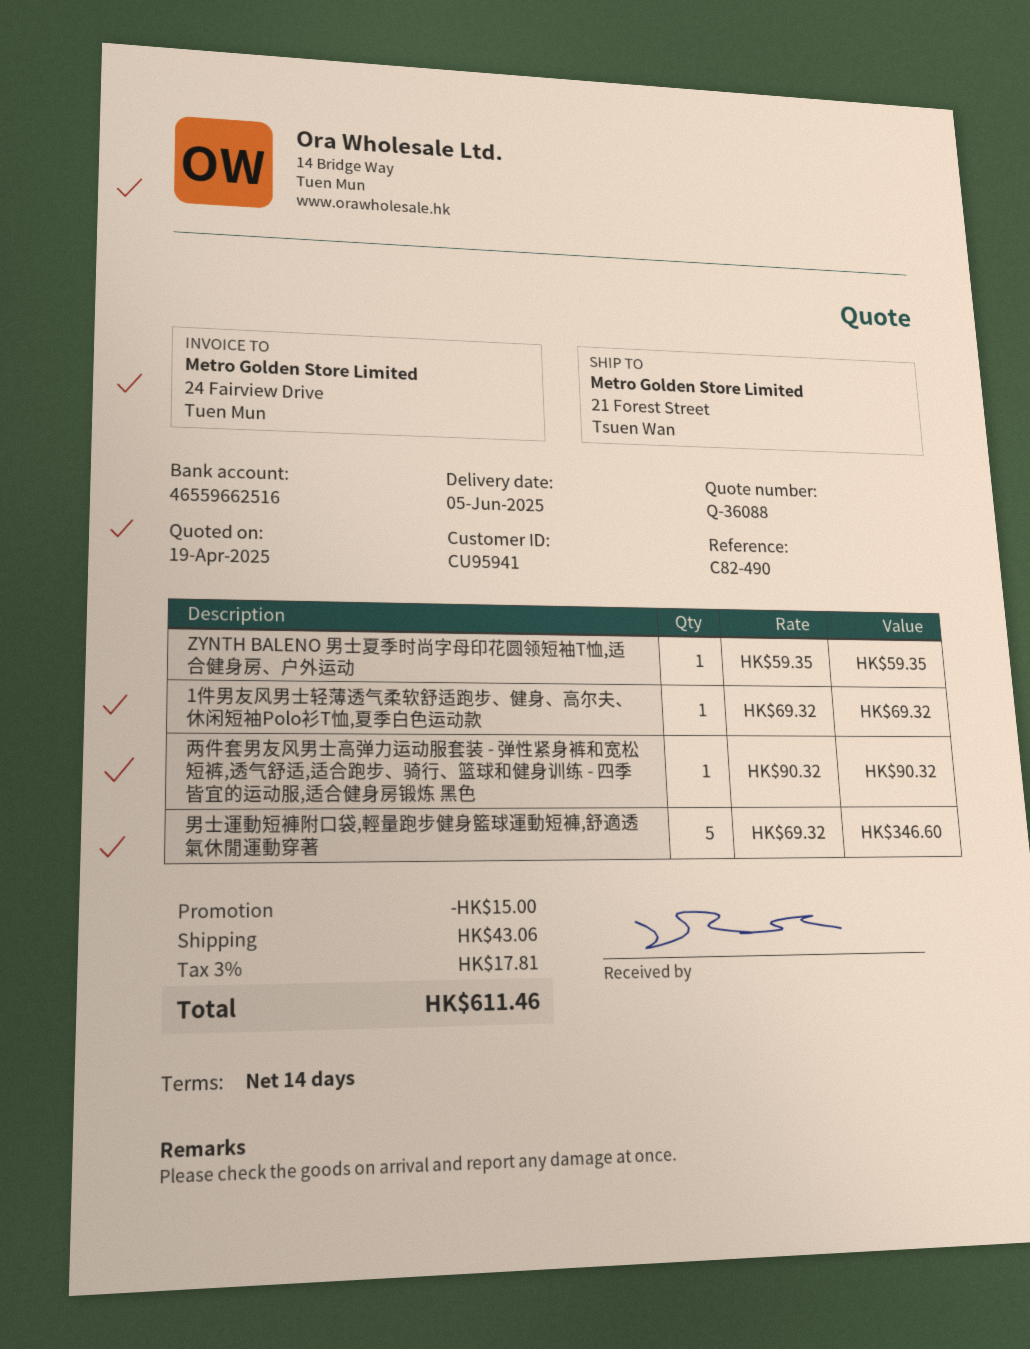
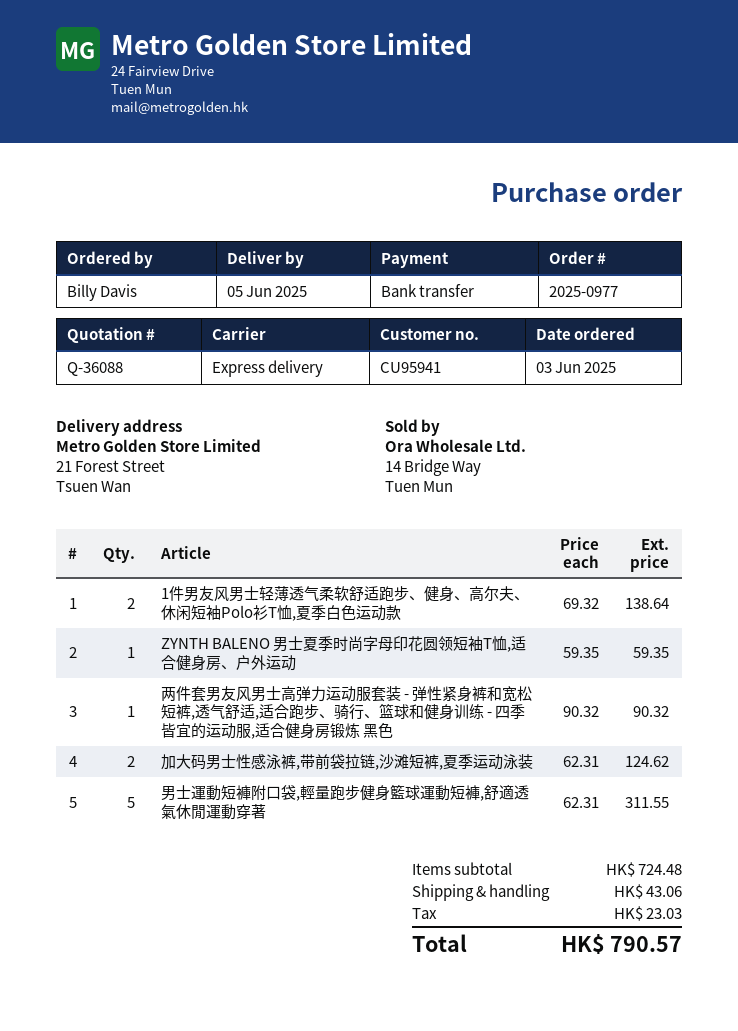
1件男友风男士轻薄透气柔软舒适跑步、健身、高尔夫、休闲短袖Polo衫T恤,夏季白色运动款: 1 x 69.32 = 69.32 -> 2 x 69.32 = 138.64
男士運動短褲附口袋,輕量跑步健身籃球運動短褲,舒適透氣休閒運動穿著: 5 x 69.32 = 346.60 -> 5 x 62.31 = 311.55
加大码男士性感泳裤,带前袋拉链,沙滩短裤,夏季运动泳装: none -> 2 x 62.31 = 124.62
discount: 15.00 -> none
tax: 17.81 -> 23.03
total: 611.46 -> 790.57

